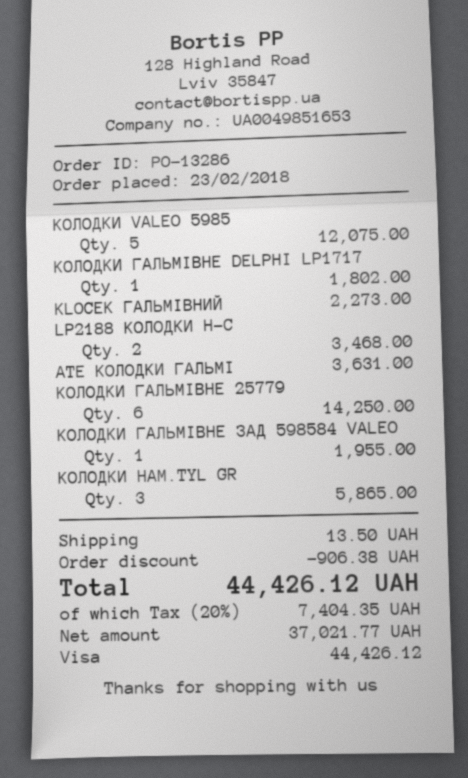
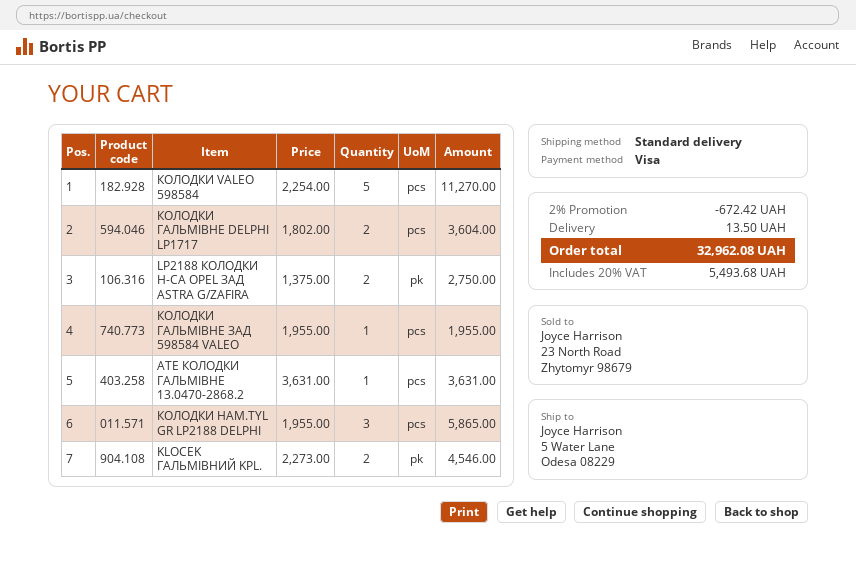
КОЛОДКИ VALEO 5985: 5 for 12075.00 -> 5 for 11270.00
КОЛОДКИ ГАЛЬМІВНЕ DELPHI LP1717: 1 for 1802.00 -> 2 for 3604.00
KLOCEK ГАЛЬМІВНИЙ: 1 for 2273.00 -> 2 for 4546.00
LP2188 КОЛОДКИ H-C: 2 for 3468.00 -> 2 for 2750.00
КОЛОДКИ ГАЛЬМІВНЕ 25779: 6 for 14250.00 -> none
discount: 906.38 -> 672.42
tax: 20% = 7404.35 -> 20% = 5493.68
total: 44426.12 -> 32962.08

